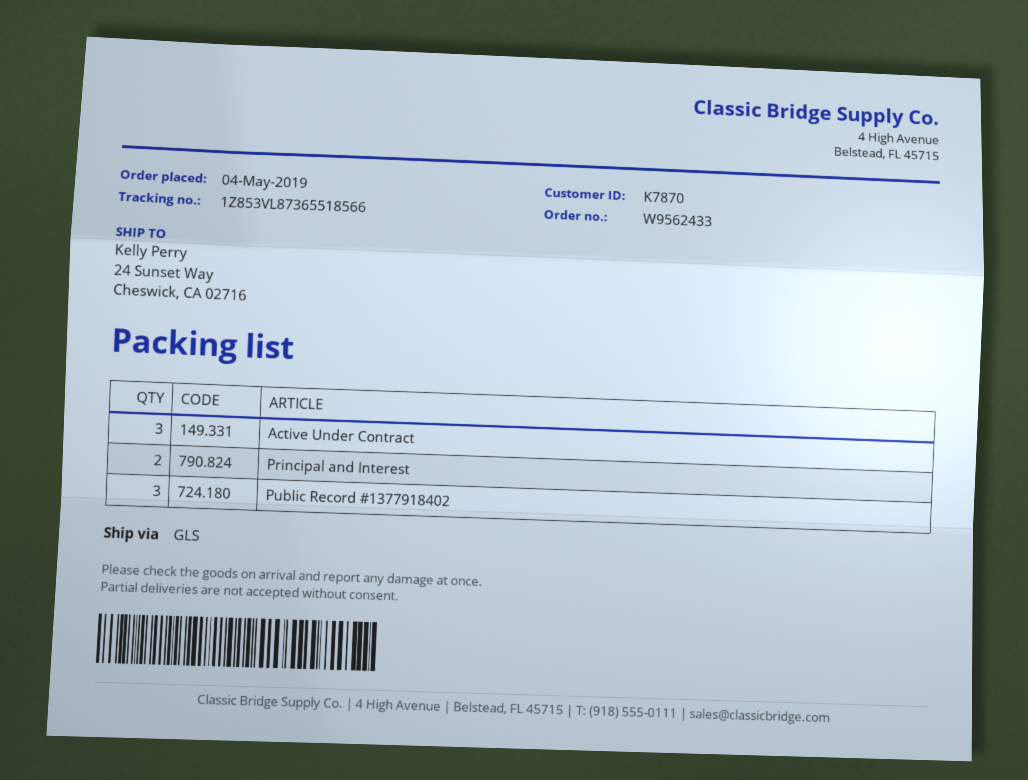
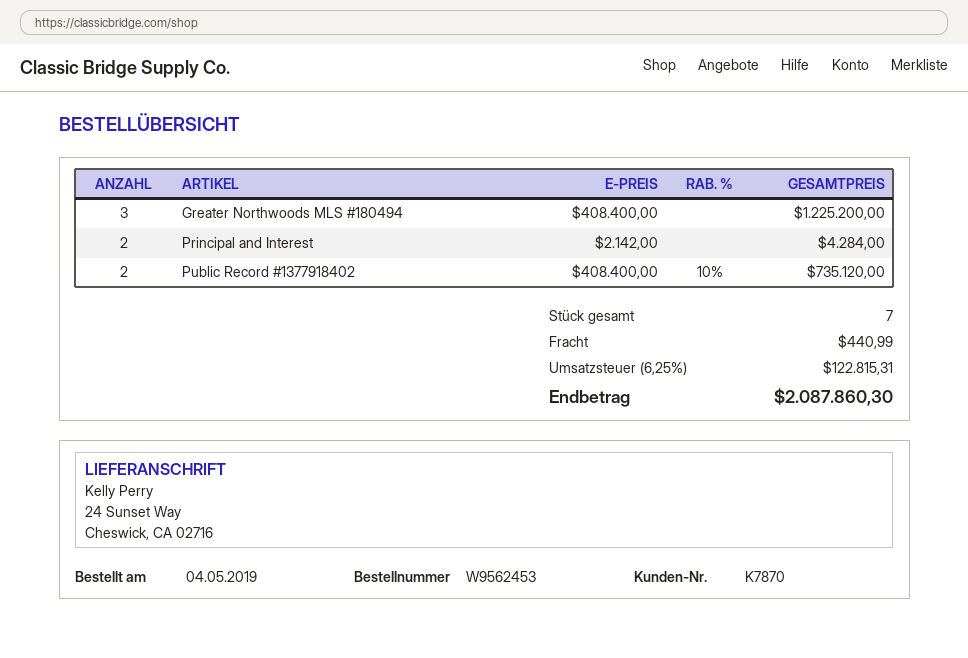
order number: W9562433 -> W9562453
Active Under Contract: 3 -> none
Public Record #1377918402: 3 -> 2
Greater Northwoods MLS #180494: none -> 3

